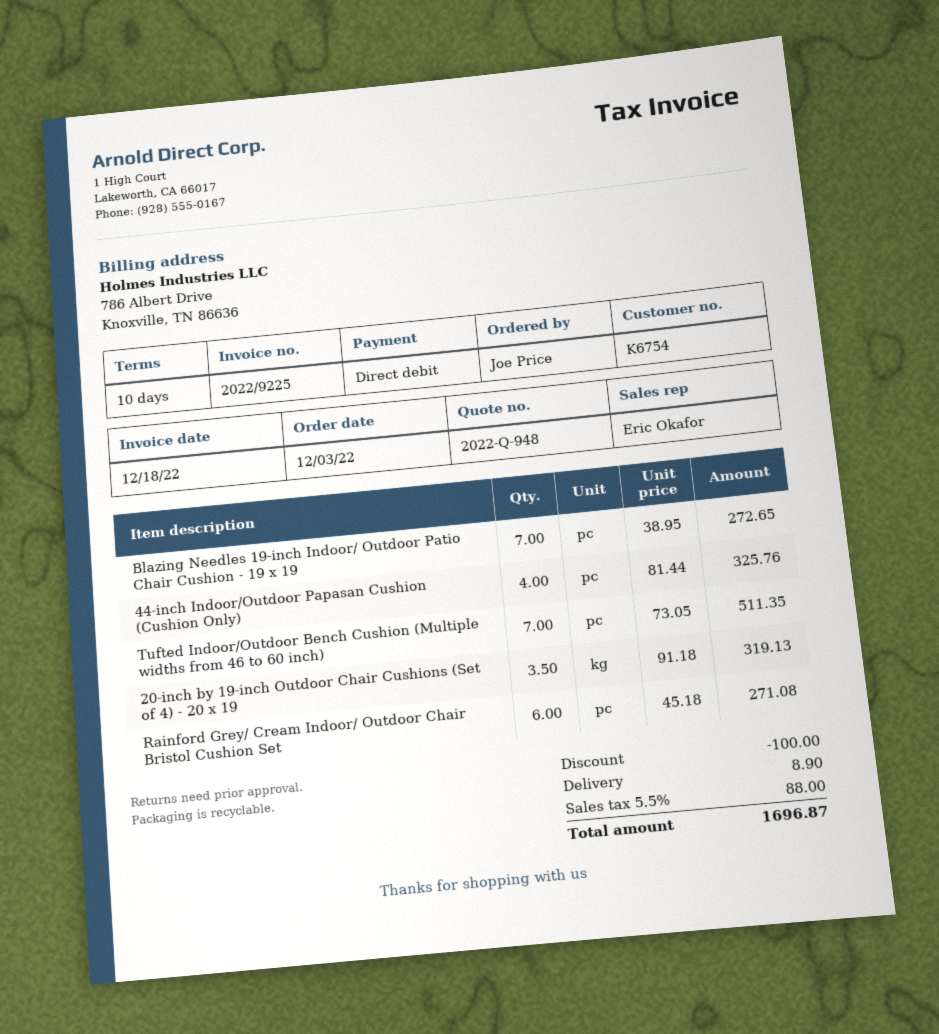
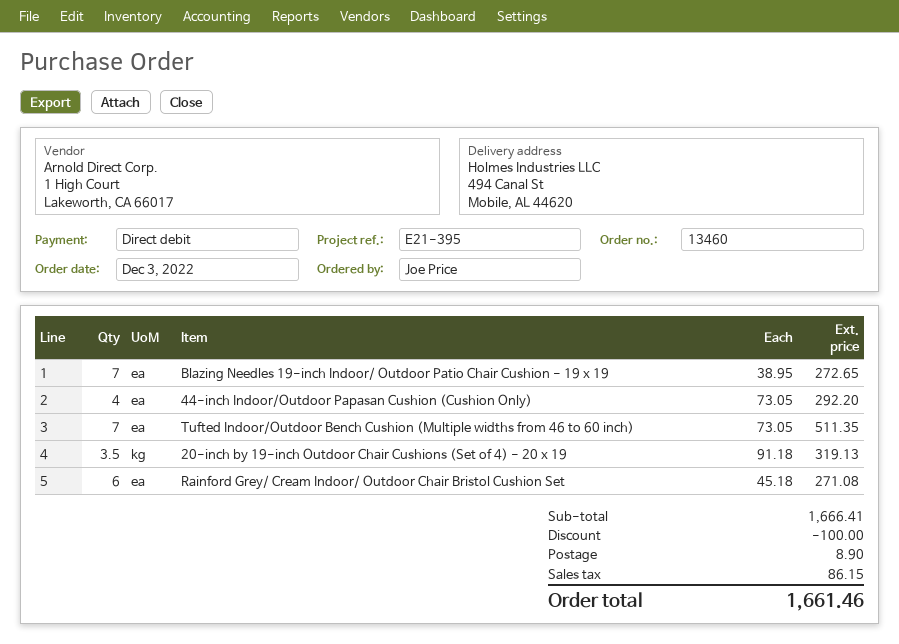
44-inch Indoor/Outdoor Papasan Cushion (Cushion Only): 4 x 81.44 = 325.76 -> 4 x 73.05 = 292.20
tax: 88.00 -> 86.15
total: 1696.87 -> 1661.46

